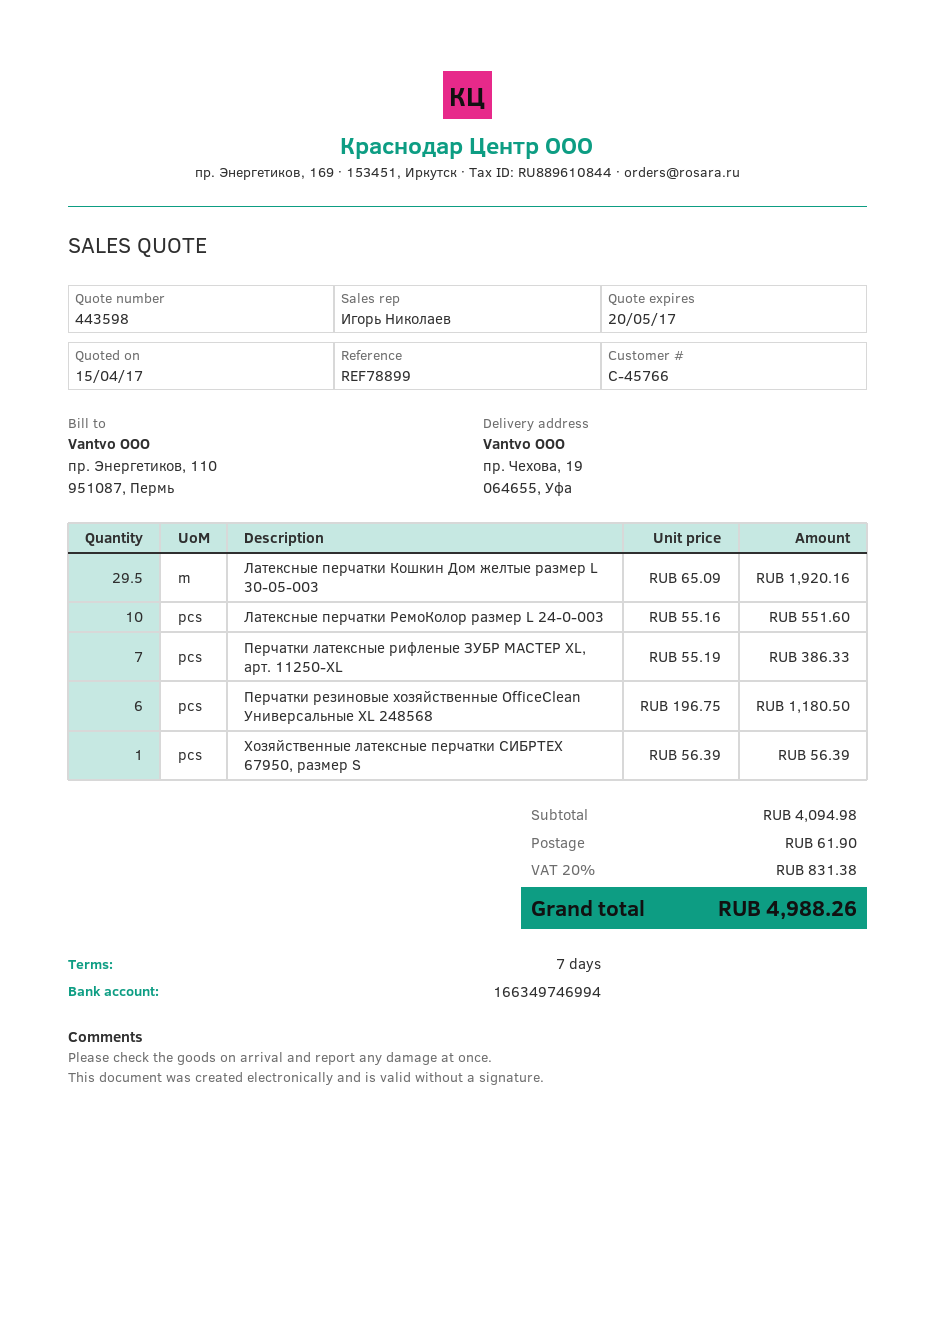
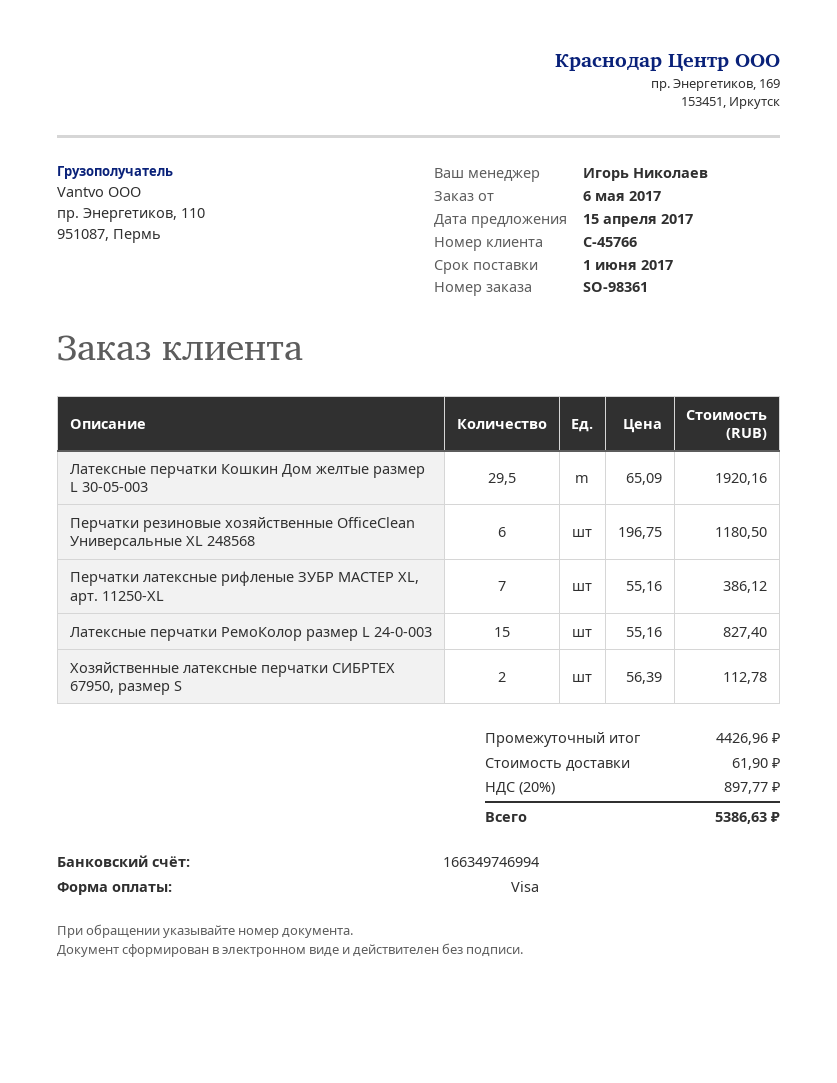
ship to: пр. Чехова, 19, 064655, Уфа -> пр. Энергетиков, 110, 951087, Пермь
Латексные перчатки РемоКолор размер L 24-0-003: 10 x 55.16 = 551.60 -> 15 x 55.16 = 827.40
Перчатки латексные рифленые ЗУБР МАСТЕР XL, арт. 11250-XL: 7 x 55.19 = 386.33 -> 7 x 55.16 = 386.12
Хозяйственные латексные перчатки СИБРТЕХ 67950, размер S: 1 x 56.39 = 56.39 -> 2 x 56.39 = 112.78
subtotal: 4094.98 -> 4426.96
tax: 20% = 831.38 -> 20% = 897.77
total: 4988.26 -> 5386.63

